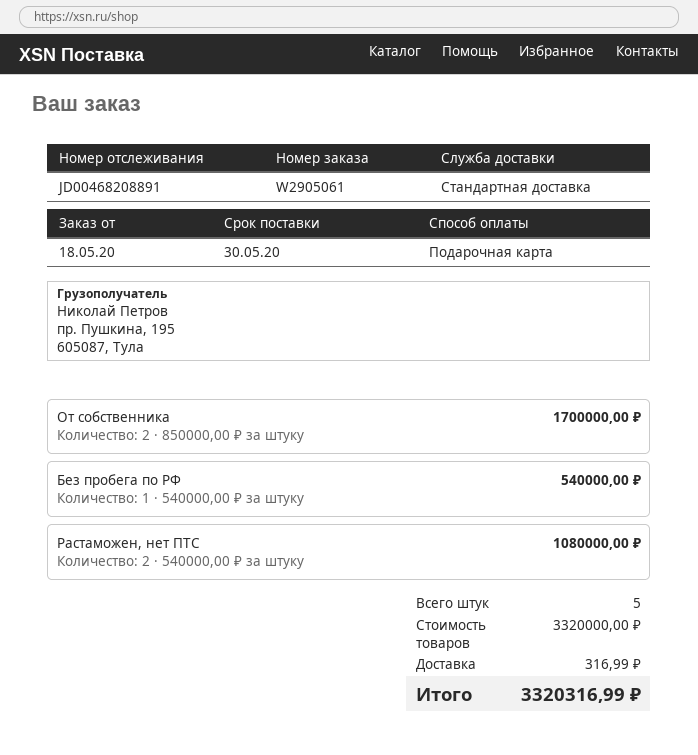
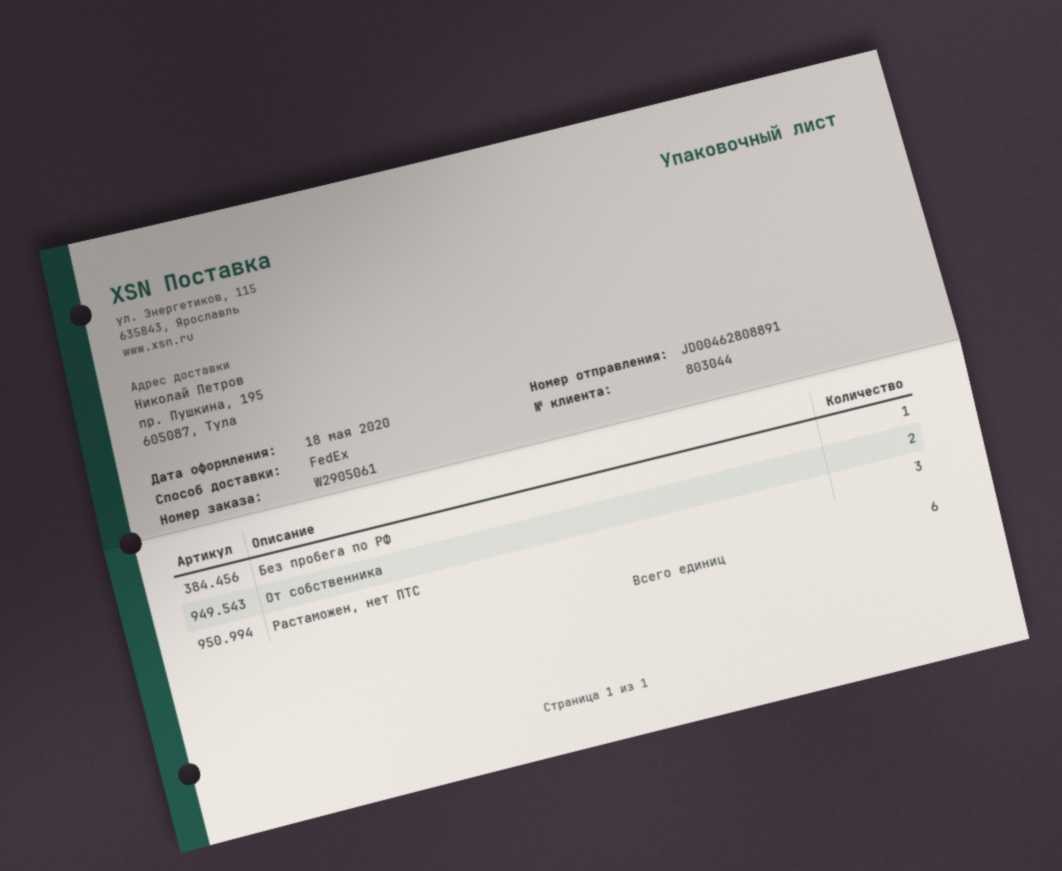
shipping method: standard -> FedEx
tracking number: JD00468208891 -> JD00462808891
Растаможен, нет ПТС: 2 -> 3
total quantity: 5 -> 6

